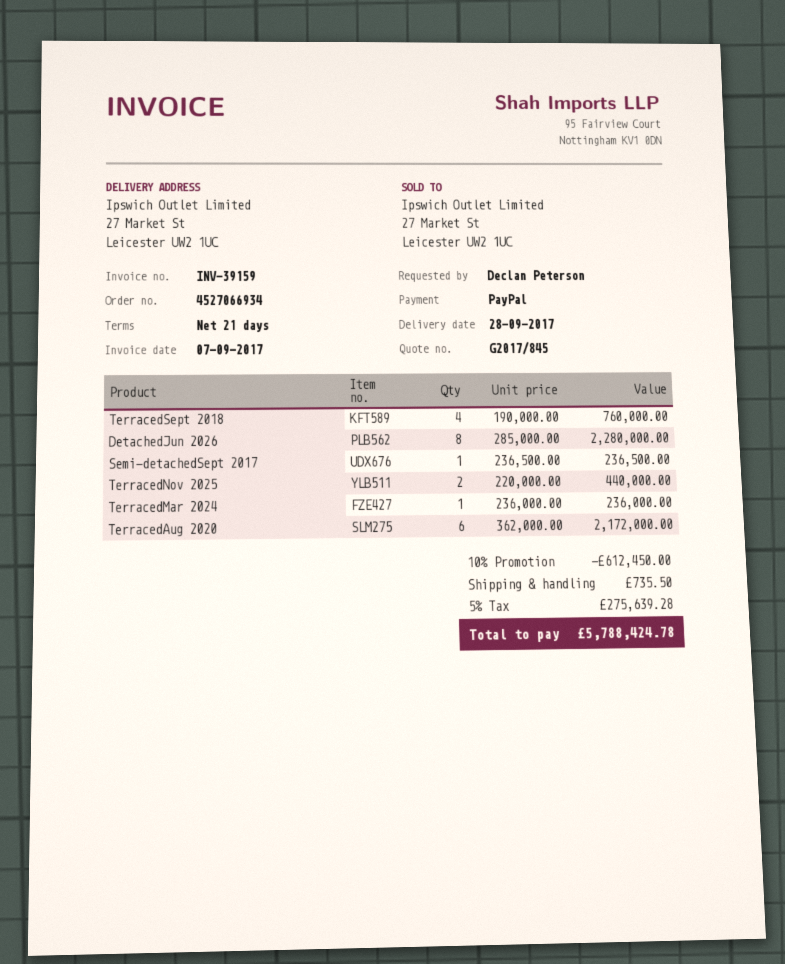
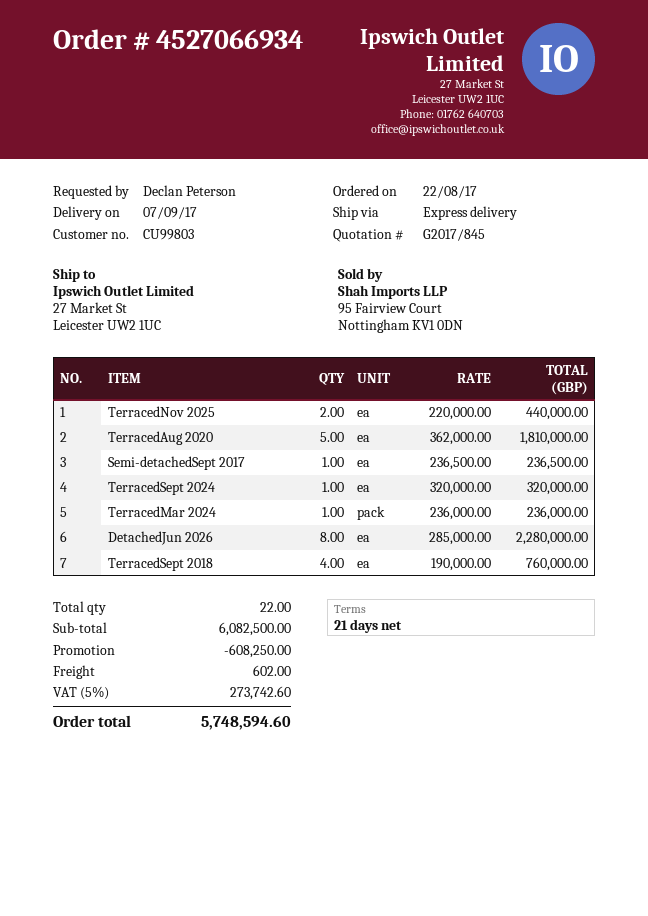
delivery date: 2017-09-28 -> 2017-09-07
TerracedAug 2020: 6 x 362000.00 = 2172000.00 -> 5 x 362000.00 = 1810000.00
TerracedSept 2024: none -> 1 x 320000.00 = 320000.00
discount: 612450.00 -> 608250.00
shipping: 735.50 -> 602.00
tax: 5% = 275639.28 -> 5% = 273742.60
total: 5788424.78 -> 5748594.60

